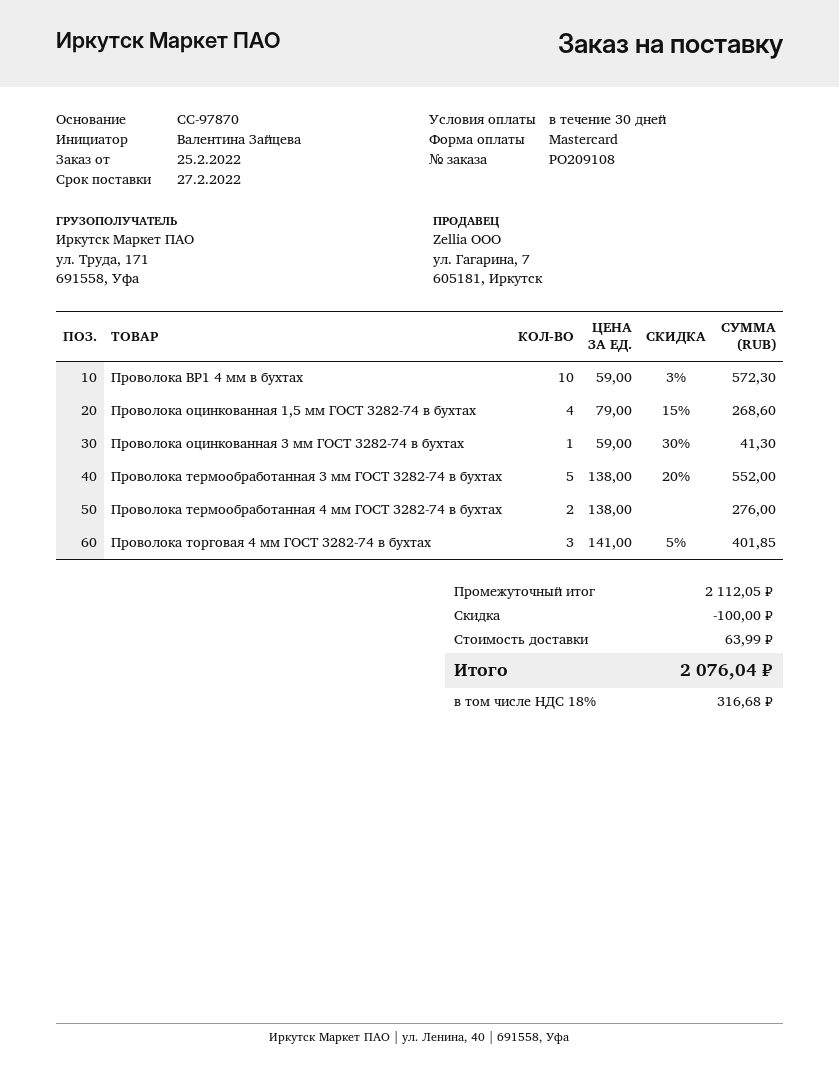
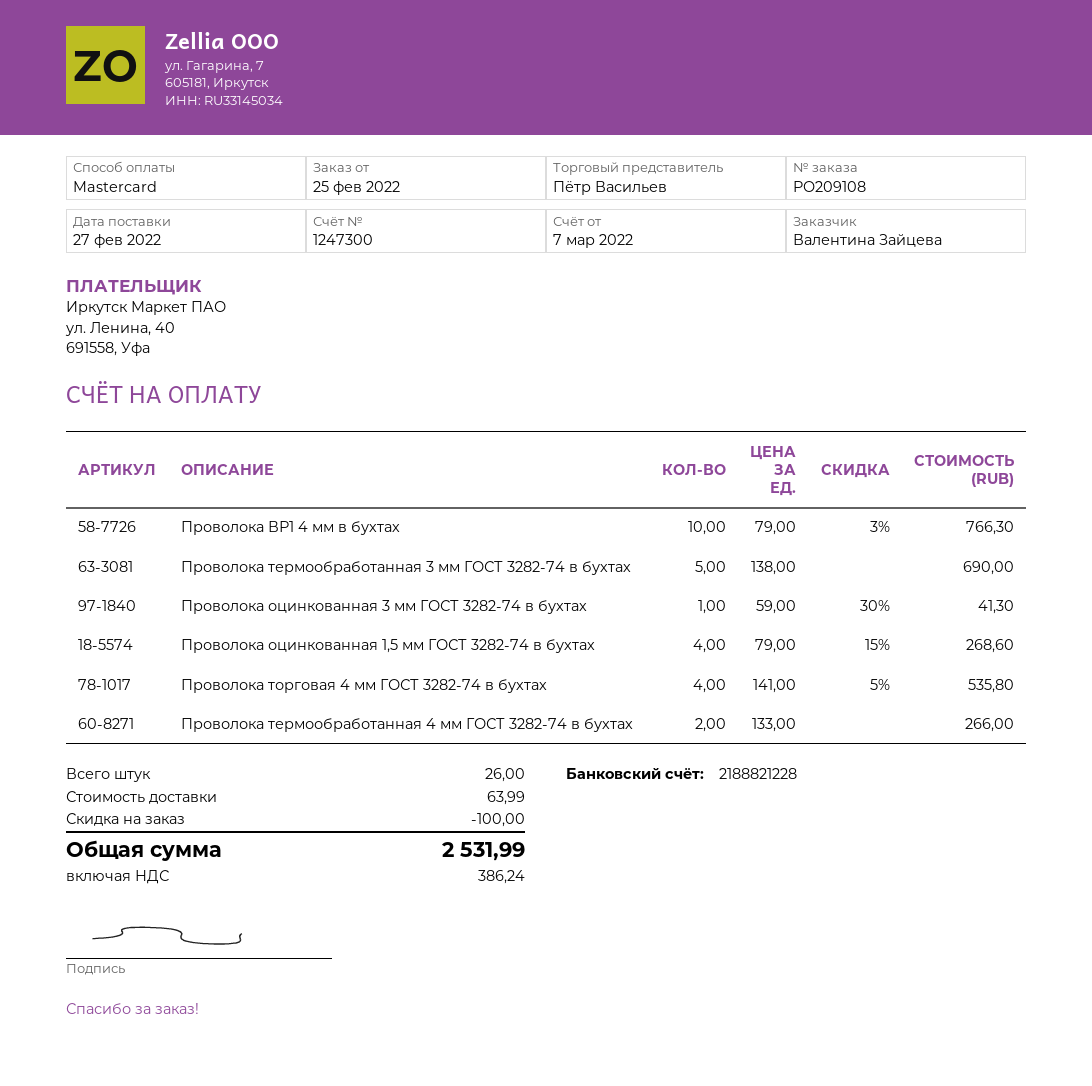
Проволока ВР1 4 мм в бухтах: 10 x 59.00 - 3% = 572.30 -> 10 x 79.00 - 3% = 766.30
Проволока термообработанная 3 мм ГОСТ 3282-74 в бухтах: 5 x 138.00 - 20% = 552.00 -> 5 x 138.00 = 690.00
Проволока термообработанная 4 мм ГОСТ 3282-74 в бухтах: 2 x 138.00 = 276.00 -> 2 x 133.00 = 266.00
Проволока торговая 4 мм ГОСТ 3282-74 в бухтах: 3 x 141.00 - 5% = 401.85 -> 4 x 141.00 - 5% = 535.80
tax: 316.68 -> 386.24
total: 2076.04 -> 2531.99

